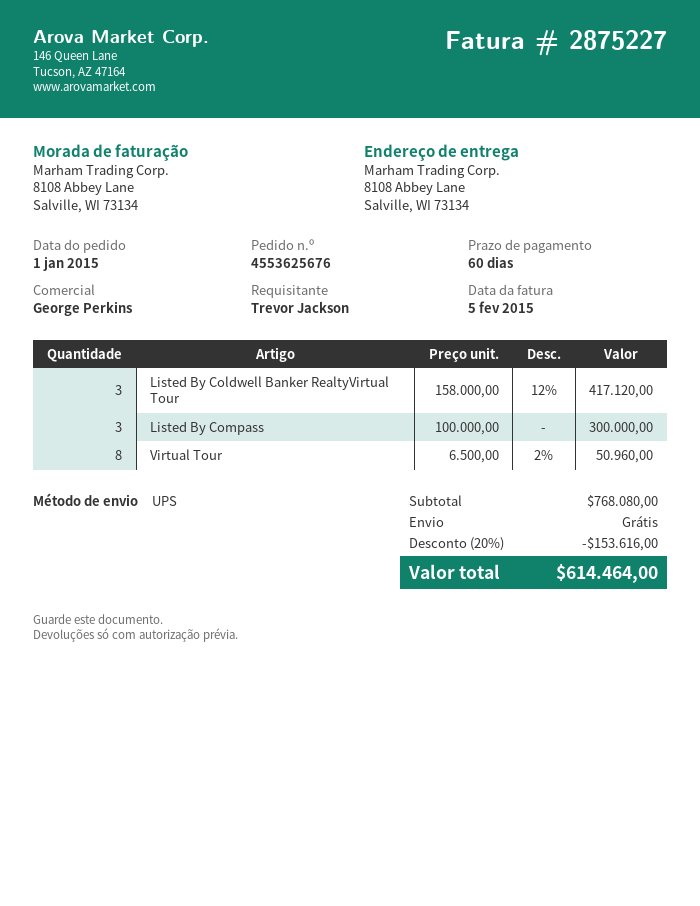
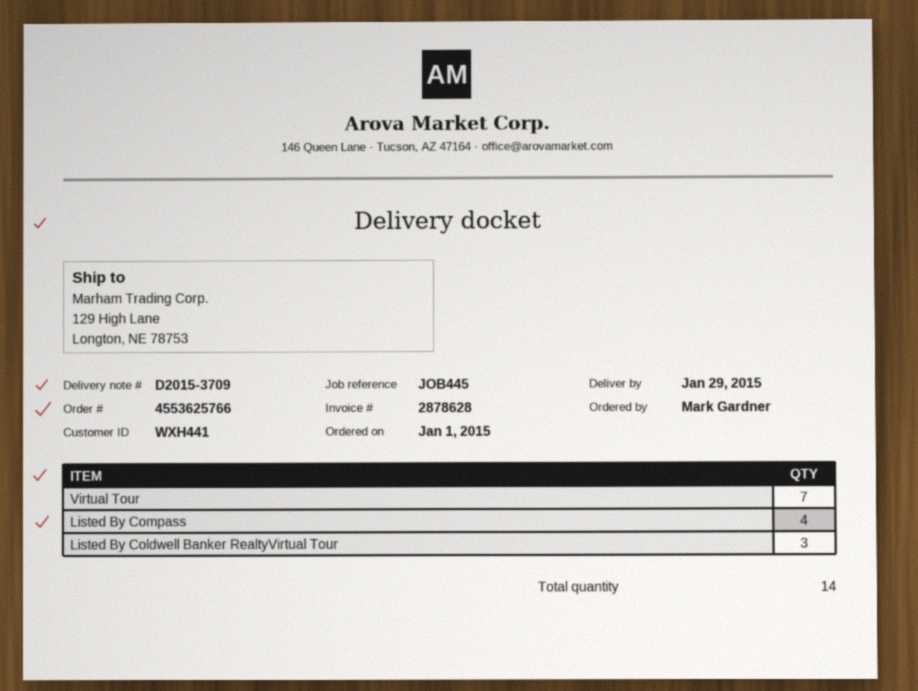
order number: 4553625676 -> 4553625766
invoice number: 2875227 -> 2878628
ordered by: Trevor Jackson -> Mark Gardner
ship to: 8108 Abbey Lane, Salville, WI 73134 -> 129 High Lane, Longton, NE 78753
Listed By Compass: 3 -> 4
Virtual Tour: 8 -> 7

